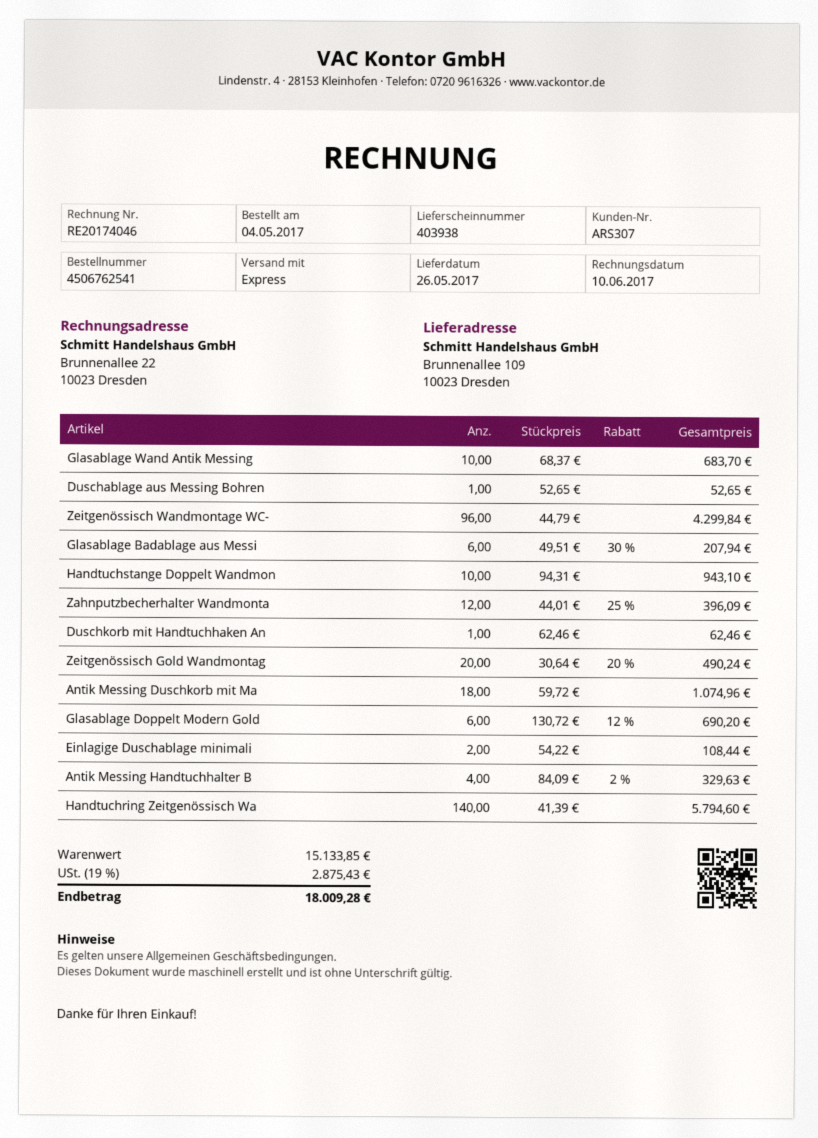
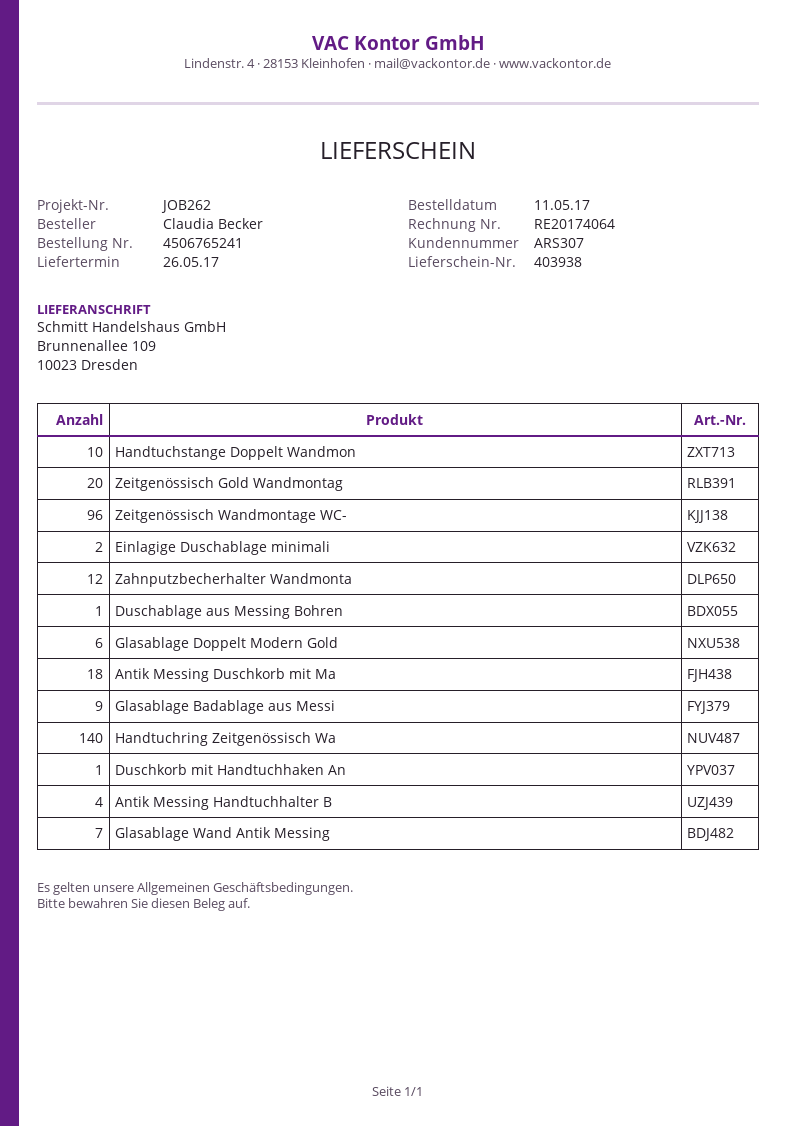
order number: 4506762541 -> 4506765241
order date: 2017-05-04 -> 2017-05-11
invoice number: RE20174046 -> RE20174064
Glasablage Wand Antik Messing: 10 -> 7
Glasablage Badablage aus Messi: 6 -> 9

